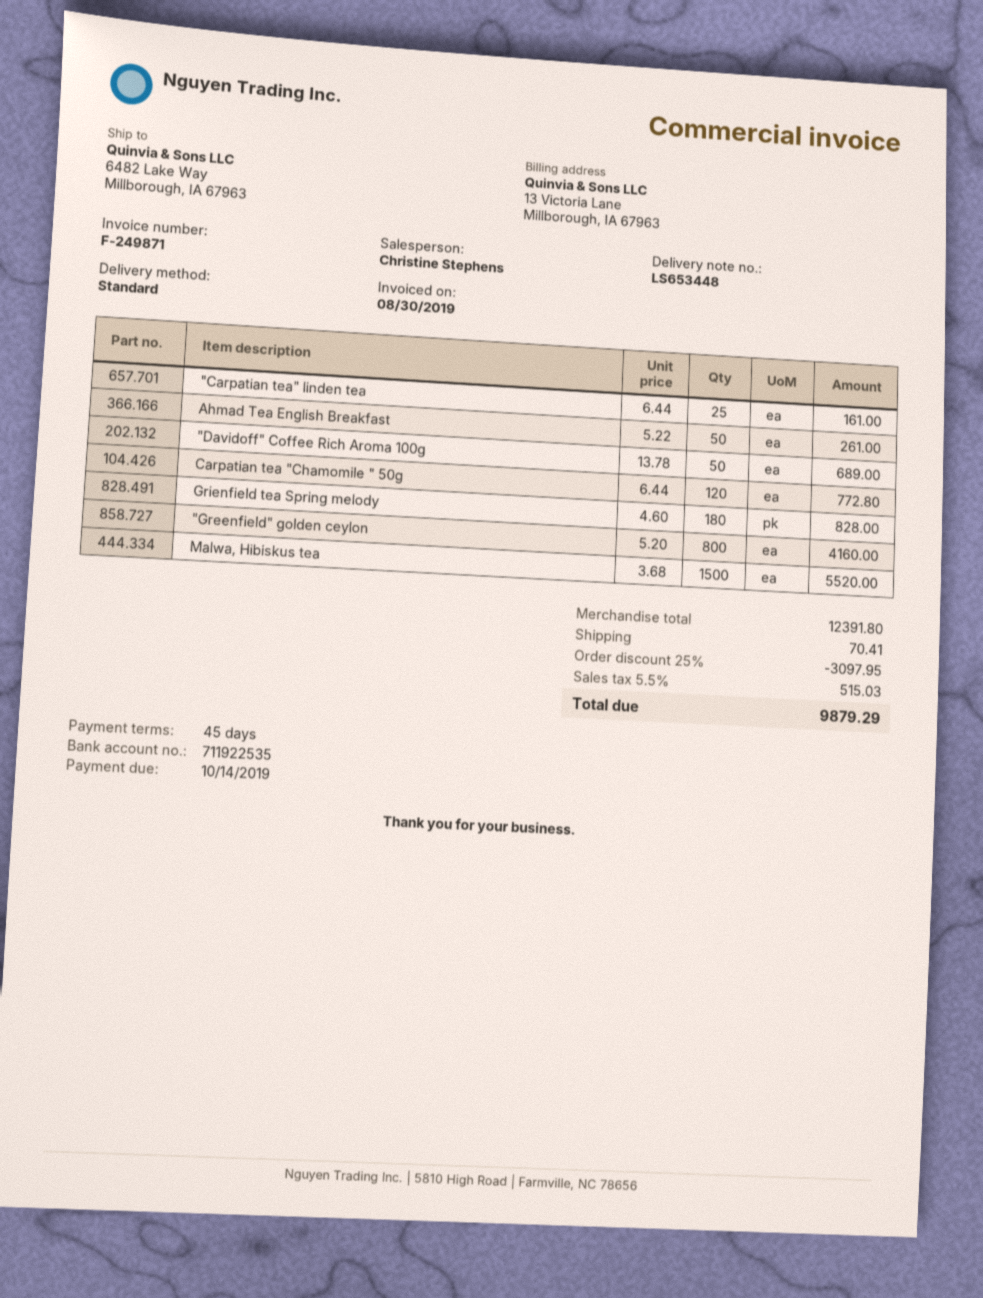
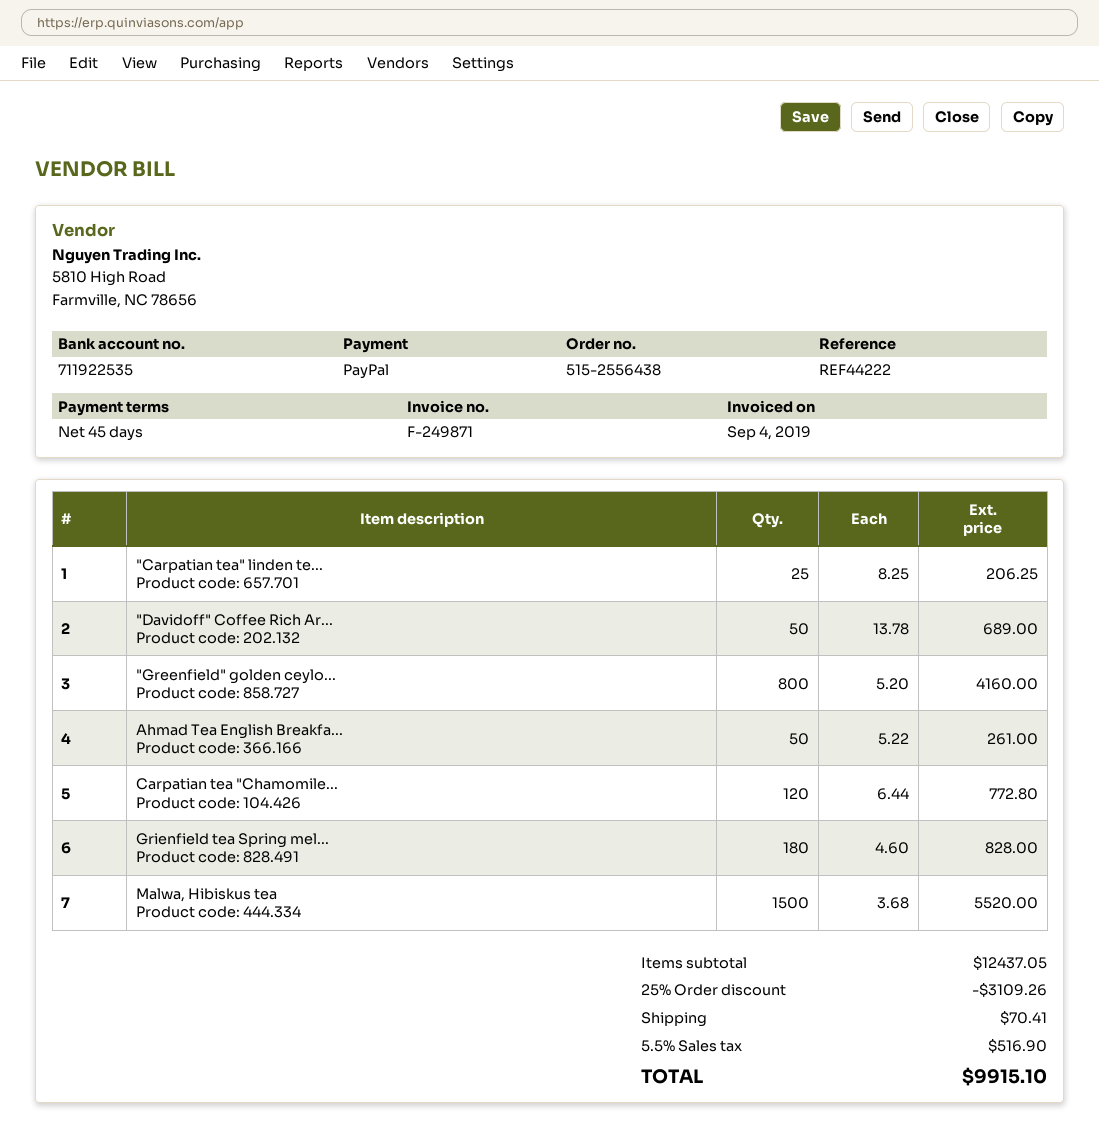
invoice date: 2019-08-30 -> 2019-09-04
"Carpatian tea" linden tea: 25 x 6.44 = 161.00 -> 25 x 8.25 = 206.25
subtotal: 12391.80 -> 12437.05
discount: 25% = 3097.95 -> 25% = 3109.26
tax: 5.5% = 515.03 -> 5.5% = 516.90
total: 9879.29 -> 9915.10

